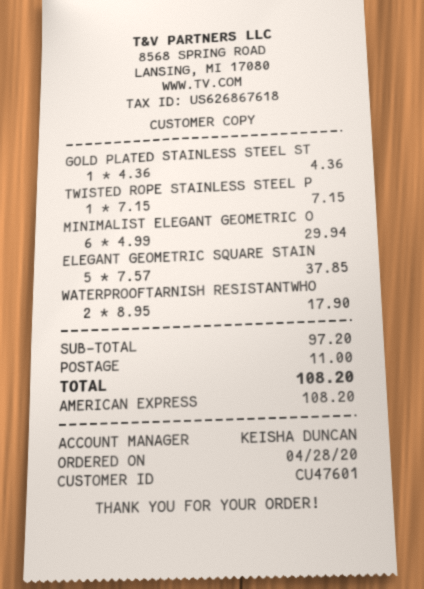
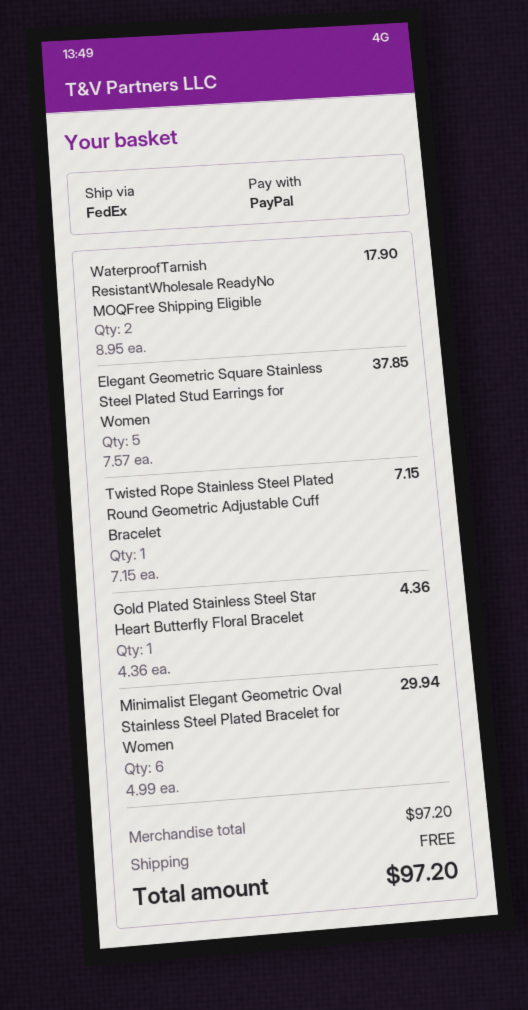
payment method: American Express -> PayPal
shipping: 11.00 -> 0.00
total: 108.20 -> 97.20

